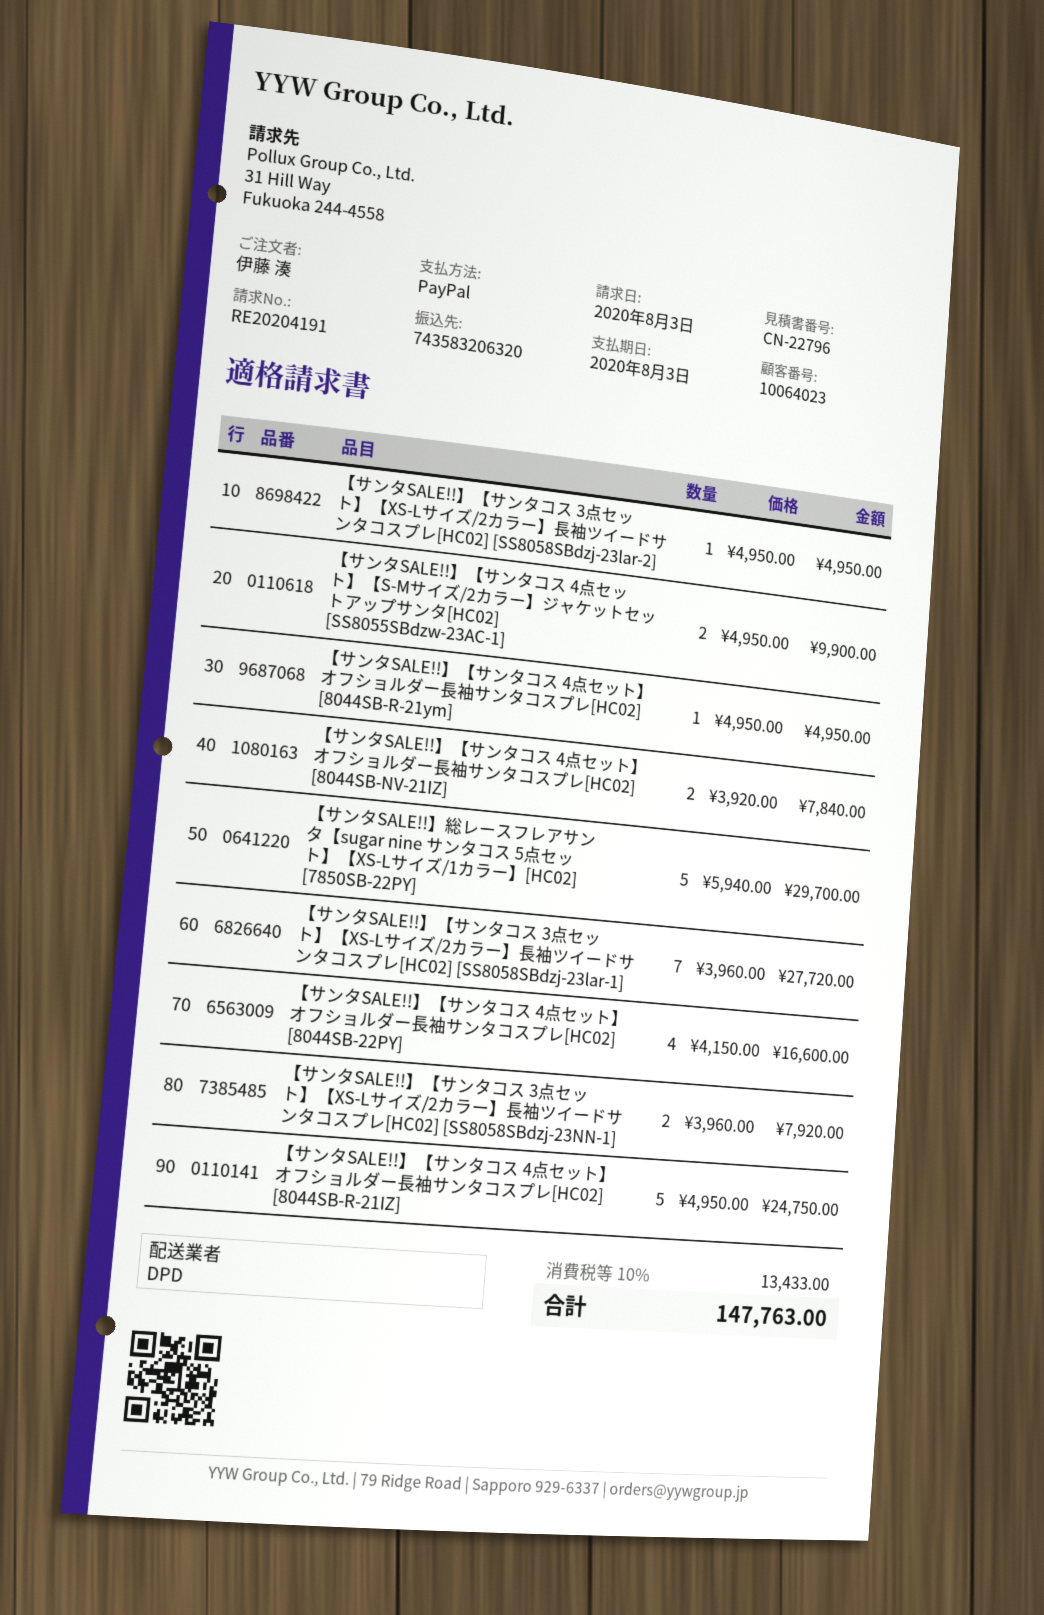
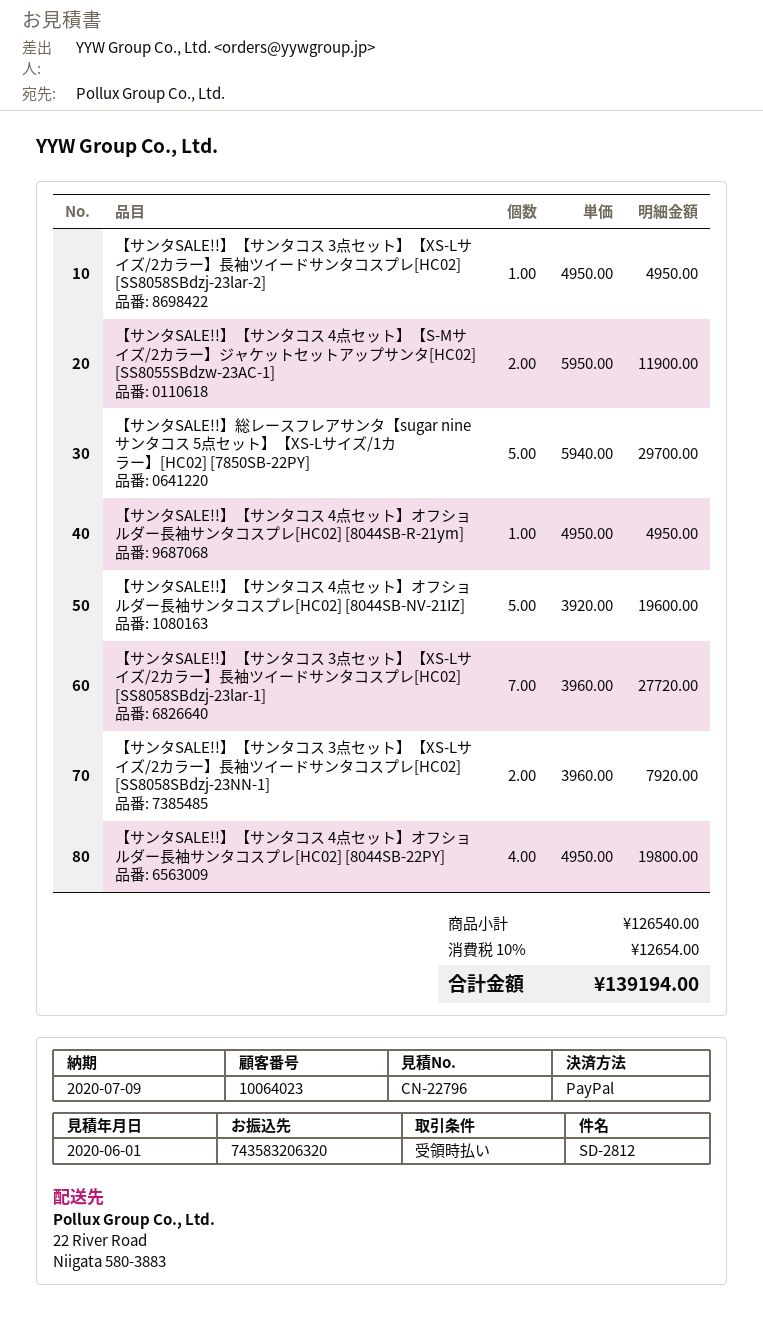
【サンタSALE!!】【サンタコス 4点セット】【S-Mサイズ/2カラー】ジャケットセットアップサンタ[HC02] [SS8055SBdzw-23AC-1]: 2 x 4950.00 = 9900.00 -> 2 x 5950.00 = 11900.00
【サンタSALE!!】【サンタコス 4点セット】オフショルダー長袖サンタコスプレ[HC02] [8044SB-NV-21IZ]: 2 x 3920.00 = 7840.00 -> 5 x 3920.00 = 19600.00
【サンタSALE!!】【サンタコス 4点セット】オフショルダー長袖サンタコスプレ[HC02] [8044SB-22PY]: 4 x 4150.00 = 16600.00 -> 4 x 4950.00 = 19800.00
【サンタSALE!!】【サンタコス 4点セット】オフショルダー長袖サンタコスプレ[HC02] [8044SB-R-21IZ]: 5 x 4950.00 = 24750.00 -> none
tax: 10% = 13433.00 -> 10% = 12654.00
total: 147763.00 -> 139194.00

